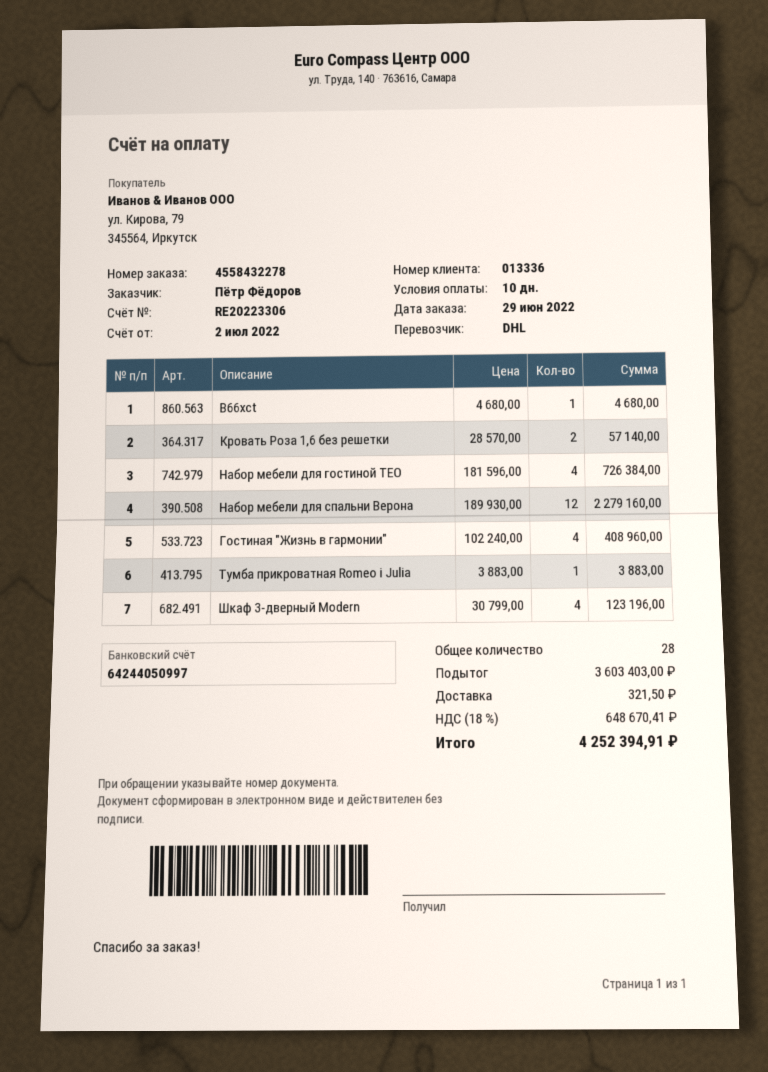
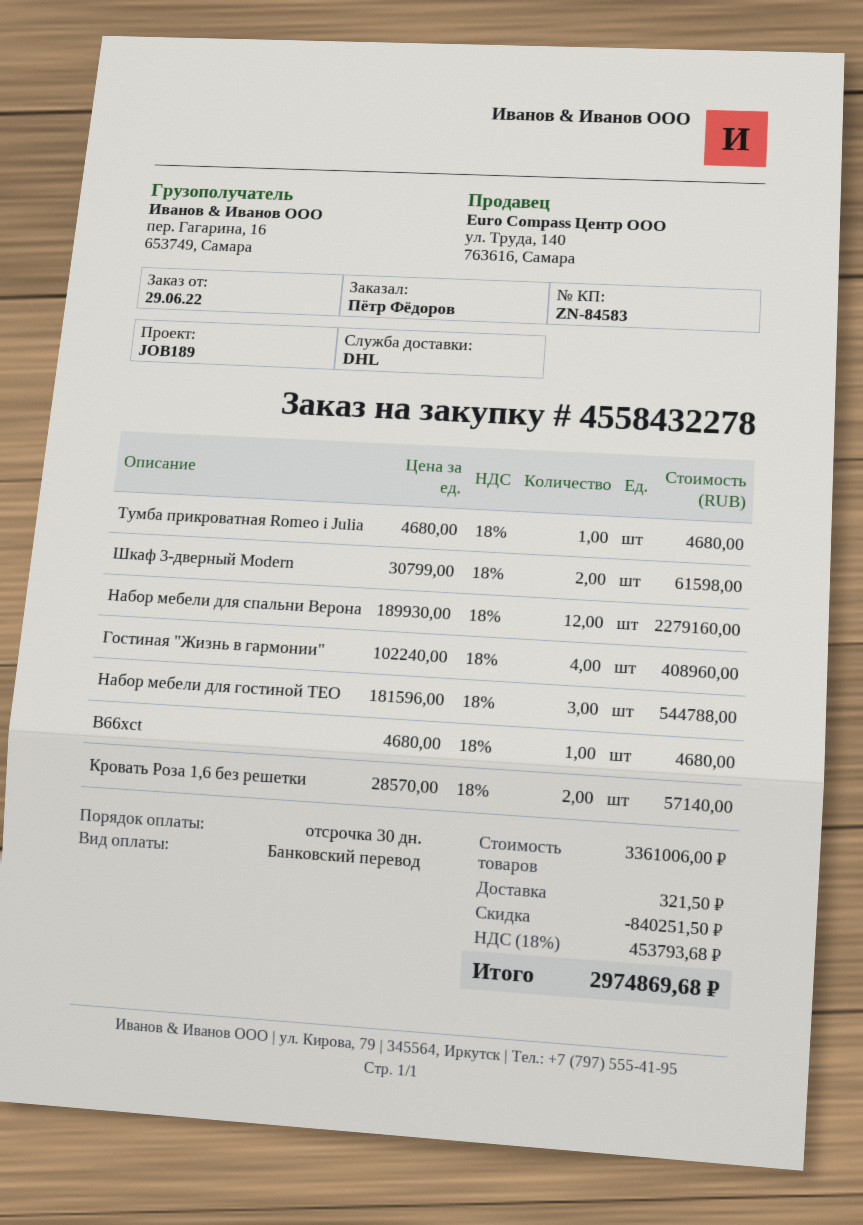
payment terms: 10 days -> 30 days
Набор мебели для гостиной TEO: 4 x 181596.00 = 726384.00 -> 3 x 181596.00 = 544788.00
Тумба прикроватная Romeo i Julia: 1 x 3883.00 = 3883.00 -> 1 x 4680.00 = 4680.00
Шкаф 3-дверный Modern: 4 x 30799.00 = 123196.00 -> 2 x 30799.00 = 61598.00
subtotal: 3603403.00 -> 3361006.00
discount: none -> 840251.50
tax: 18% = 648670.41 -> 18% = 453793.68
total: 4252394.91 -> 2974869.68

